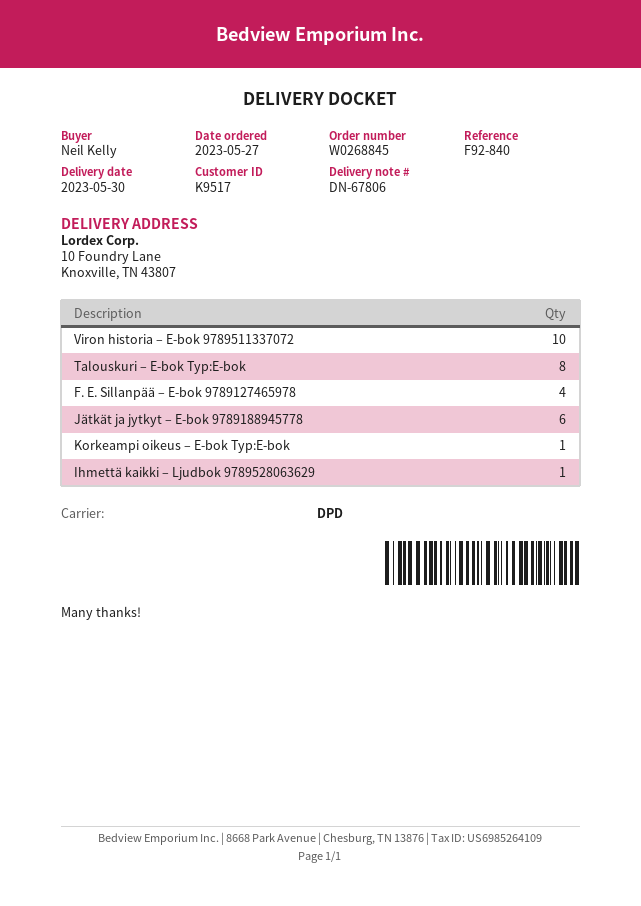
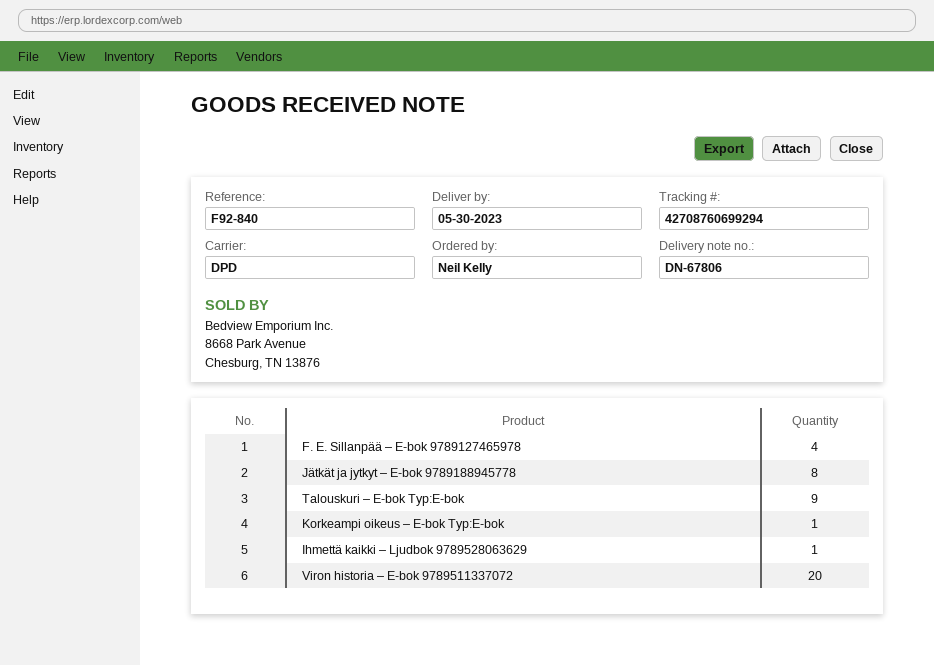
Viron historia – E-bok 9789511337072: 10 -> 20
Talouskuri – E-bok Typ:E-bok: 8 -> 9
Jätkät ja jytkyt – E-bok 9789188945778: 6 -> 8

